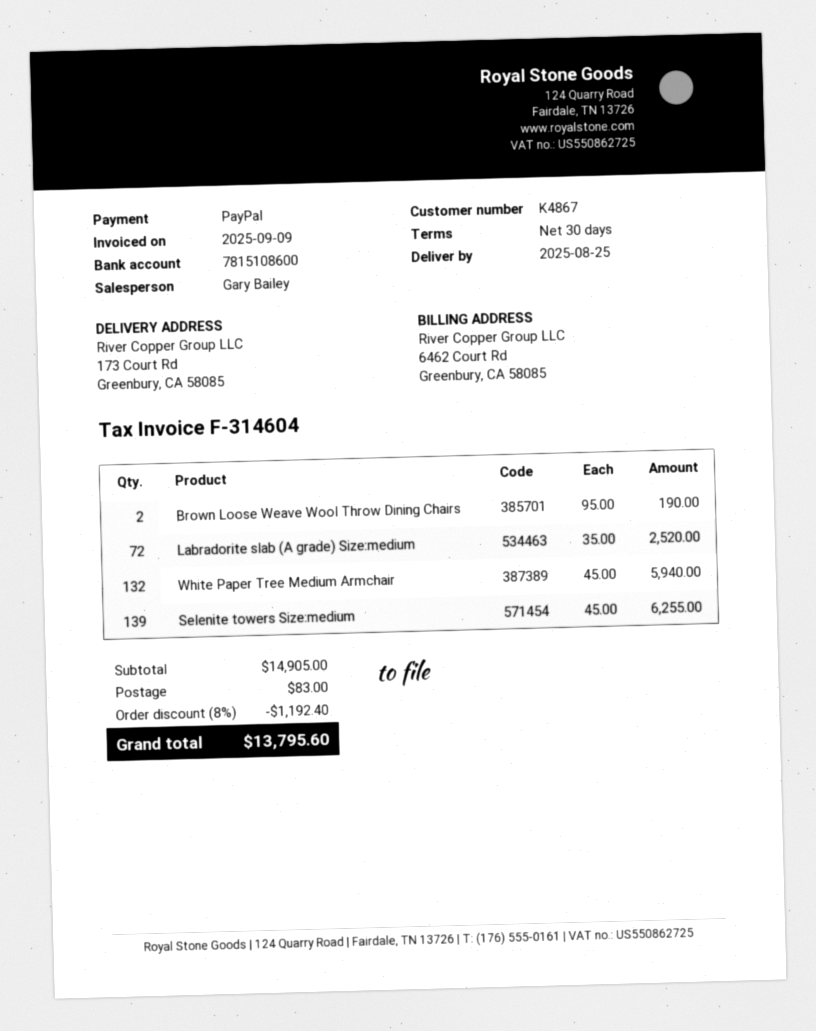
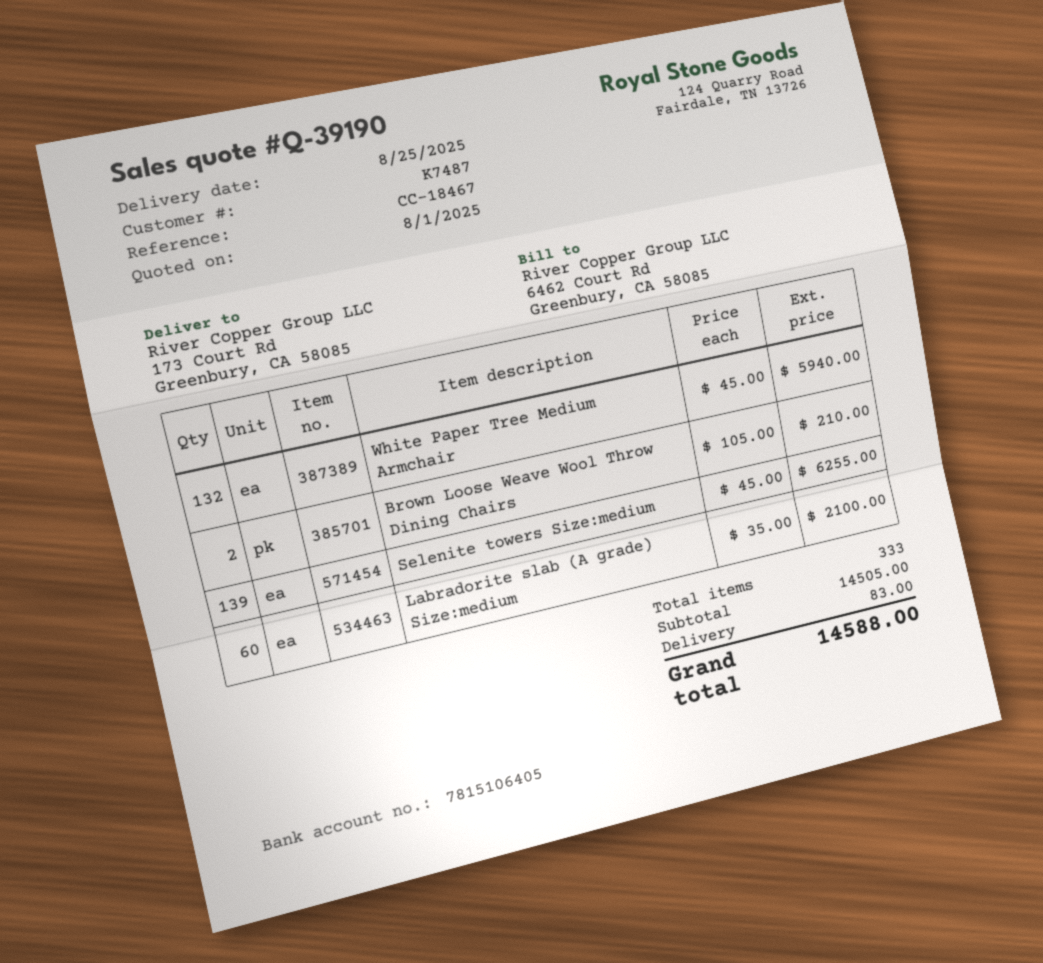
customer number: K4867 -> K7487
bank account: 7815108600 -> 7815106405
Brown Loose Weave Wool Throw Dining Chairs: 2 x 95.00 = 190.00 -> 2 x 105.00 = 210.00
Labradorite slab (A grade) Size:medium: 72 x 35.00 = 2520.00 -> 60 x 35.00 = 2100.00
subtotal: 14905.00 -> 14505.00
discount: 8% = 1192.40 -> none
total: 13795.60 -> 14588.00

